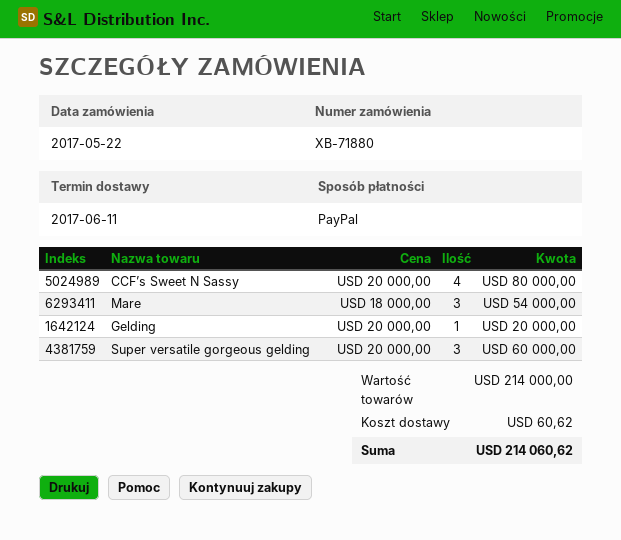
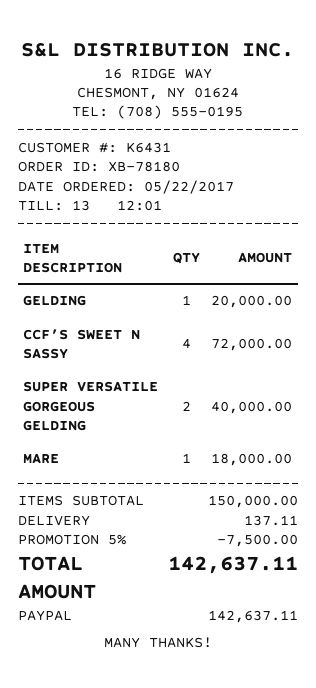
order number: XB-71880 -> XB-78180
CCF’s Sweet N Sassy: 4 for 80000.00 -> 4 for 72000.00
Mare: 3 for 54000.00 -> 1 for 18000.00
Super versatile gorgeous gelding: 3 for 60000.00 -> 2 for 40000.00
subtotal: 214000.00 -> 150000.00
discount: none -> 5% = 7500.00
shipping: 60.62 -> 137.11
total: 214060.62 -> 142637.11

